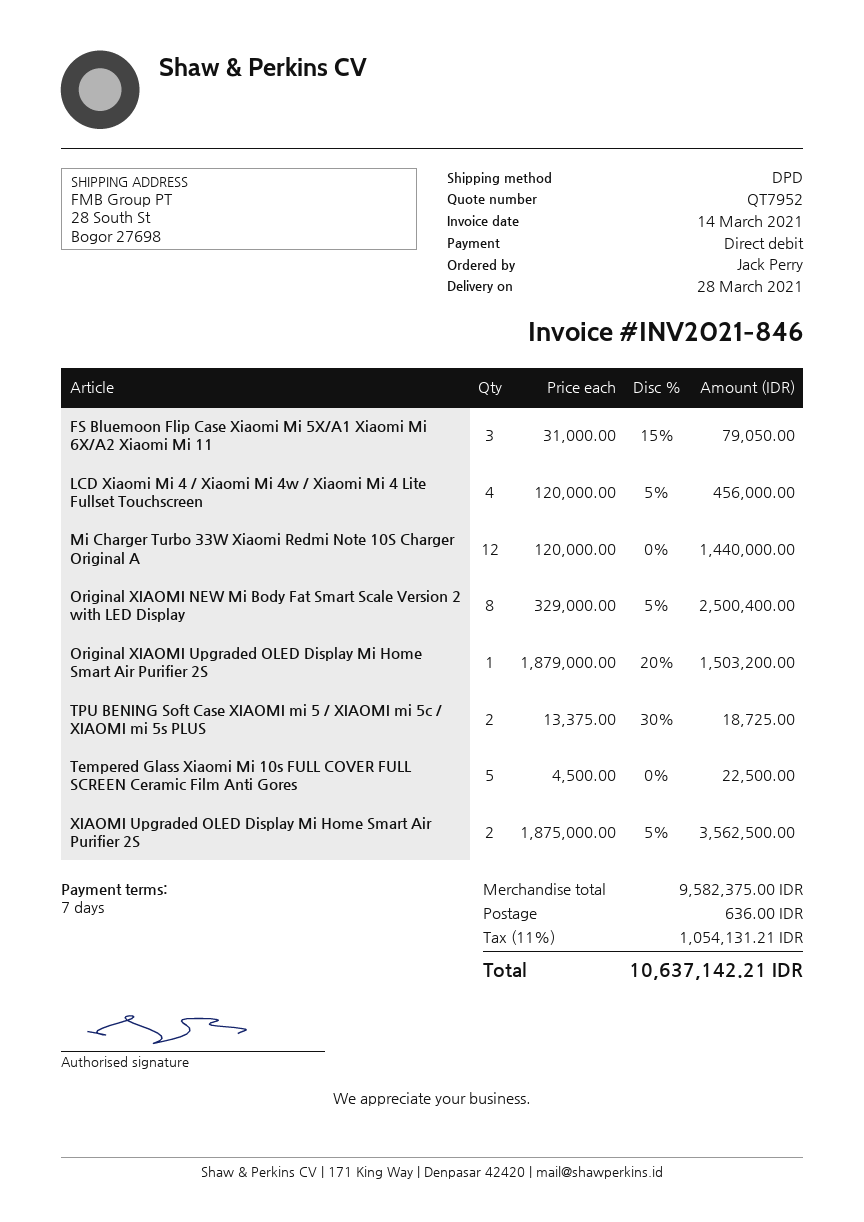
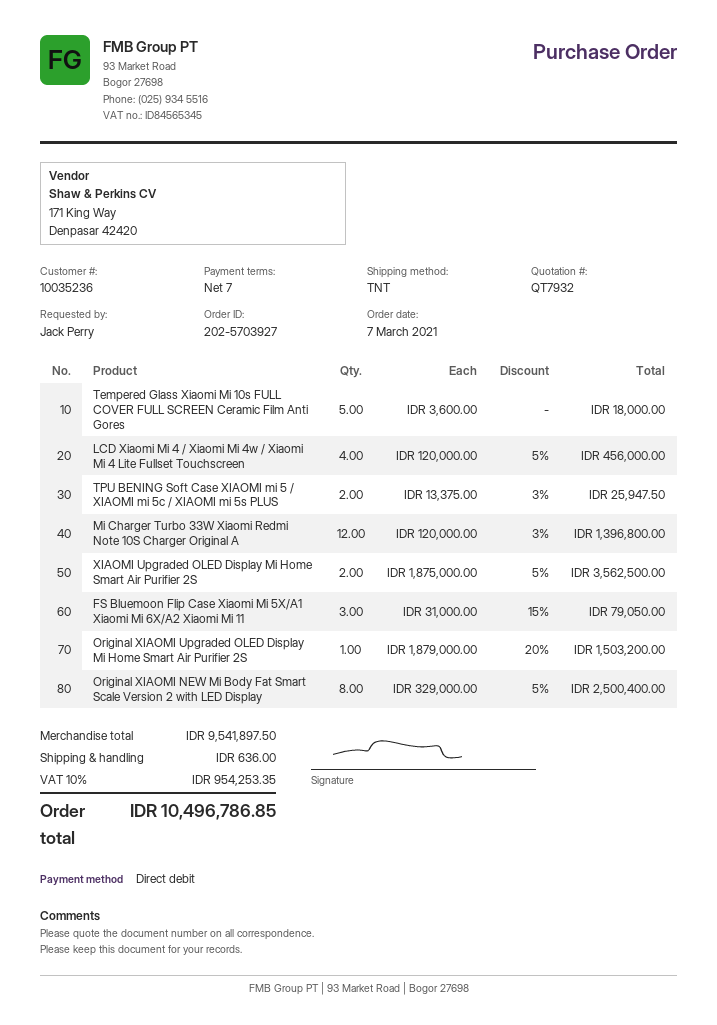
quote number: QT7952 -> QT7932
shipping method: DPD -> TNT
Mi Charger Turbo 33W Xiaomi Redmi Note 10S Charger Original A: 12 x 120000.00 = 1440000.00 -> 12 x 120000.00 - 3% = 1396800.00
TPU BENING Soft Case XIAOMI mi 5 / XIAOMI mi 5c / XIAOMI mi 5s PLUS: 2 x 13375.00 - 30% = 18725.00 -> 2 x 13375.00 - 3% = 25947.50
Tempered Glass Xiaomi Mi 10s FULL COVER FULL SCREEN Ceramic Film Anti Gores: 5 x 4500.00 = 22500.00 -> 5 x 3600.00 = 18000.00
subtotal: 9582375.00 -> 9541897.50
tax: 11% = 1054131.21 -> 10% = 954253.35
total: 10637142.21 -> 10496786.85

